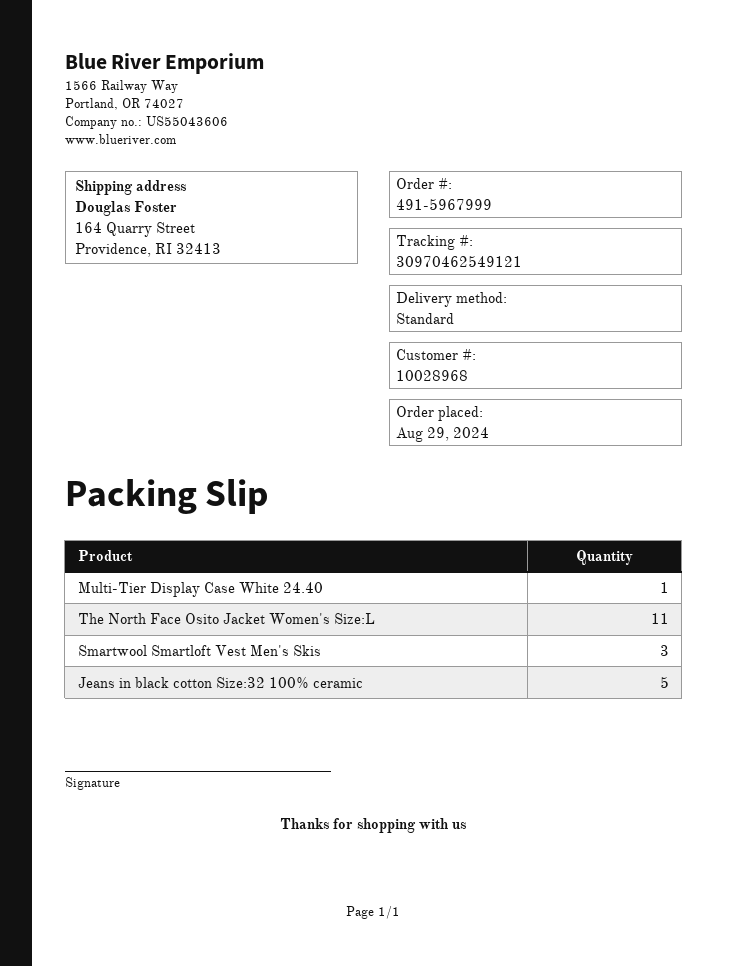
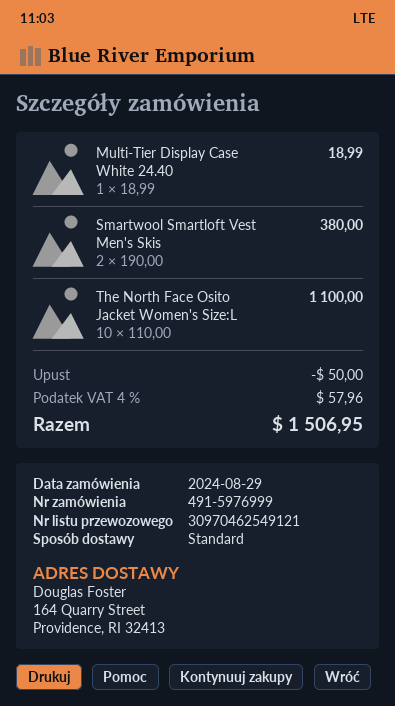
order number: 491-5967999 -> 491-5976999
The North Face Osito Jacket Women's Size:L: 11 -> 10
Smartwool Smartloft Vest Men's Skis: 3 -> 2
Jeans in black cotton Size:32 100% ceramic: 5 -> none

